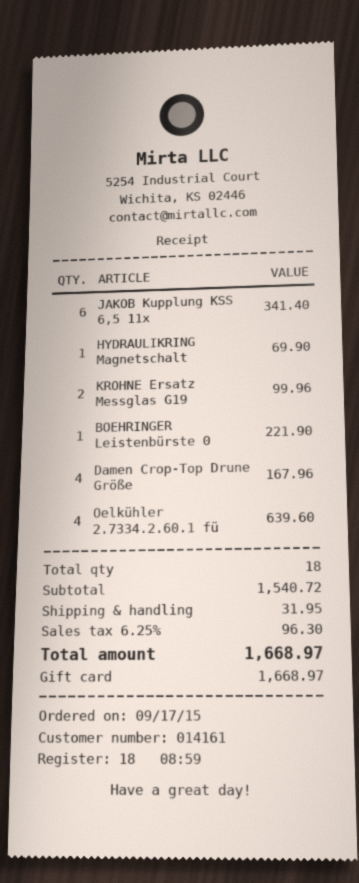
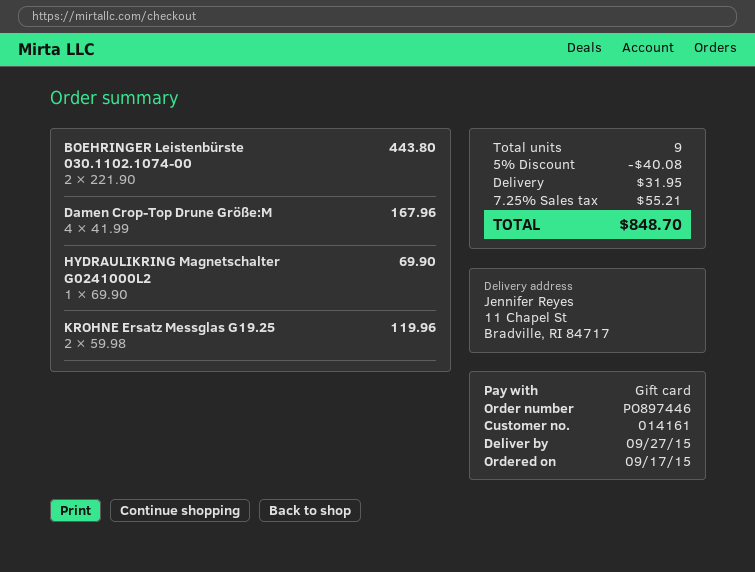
JAKOB Kupplung KSS 6,5 11x: 6 for 341.40 -> none
KROHNE Ersatz Messglas G19: 2 for 99.96 -> 2 for 119.96
BOEHRINGER Leistenbürste 0: 1 for 221.90 -> 2 for 443.80
Oelkühler 2.7334.2.60.1 fü: 4 for 639.60 -> none
total quantity: 18 -> 9
discount: none -> 5% = 40.08
tax: 6.25% = 96.30 -> 7.25% = 55.21
total: 1668.97 -> 848.70

